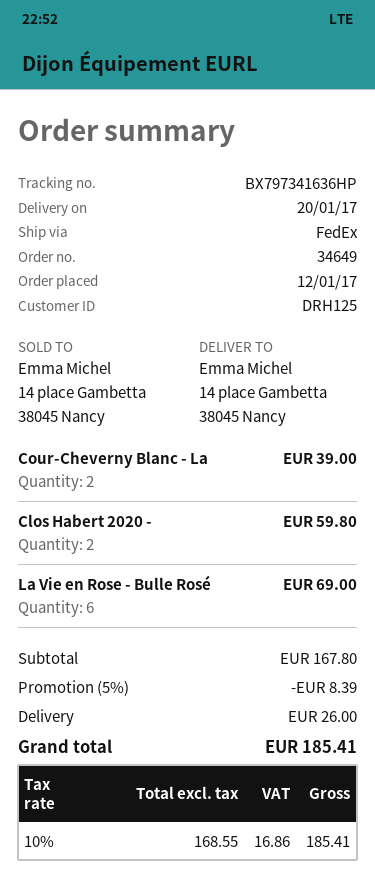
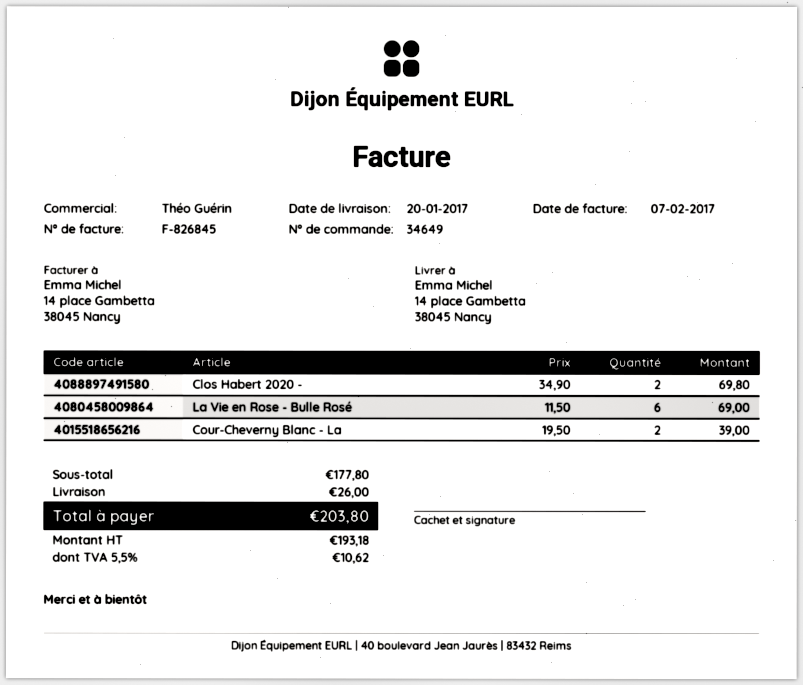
Clos Habert 2020 -: 2 for 59.80 -> 2 for 69.80
subtotal: 167.80 -> 177.80
discount: 5% = 8.39 -> none
net: 168.55 -> 193.18
tax: 10% = 16.86 -> 5.5% = 10.62
total: 185.41 -> 203.80

